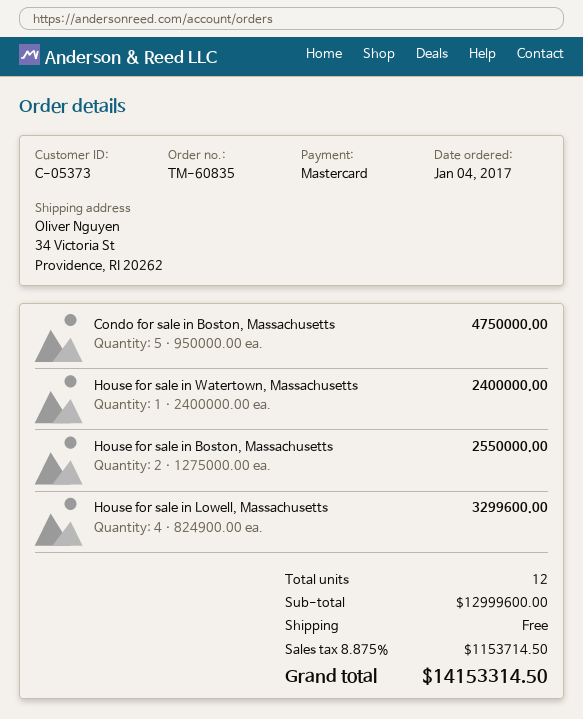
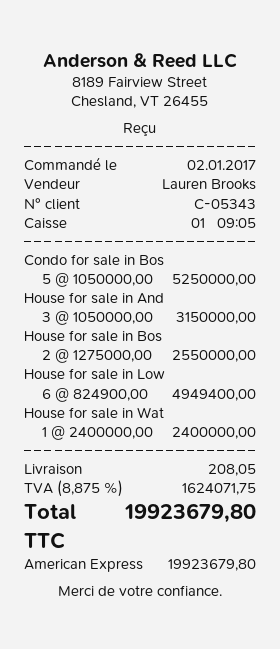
order date: 2017-01-04 -> 2017-01-02
customer number: C-05373 -> C-05343
payment method: Mastercard -> American Express
Condo for sale in Boston, Massachusetts: 5 x 950000.00 = 4750000.00 -> 5 x 1050000.00 = 5250000.00
House for sale in Lowell, Massachusetts: 4 x 824900.00 = 3299600.00 -> 6 x 824900.00 = 4949400.00
House for sale in And: none -> 3 x 1050000.00 = 3150000.00
shipping: 0.00 -> 208.05
tax: 8.875% = 1153714.50 -> 8.875% = 1624071.75
total: 14153314.50 -> 19923679.80

